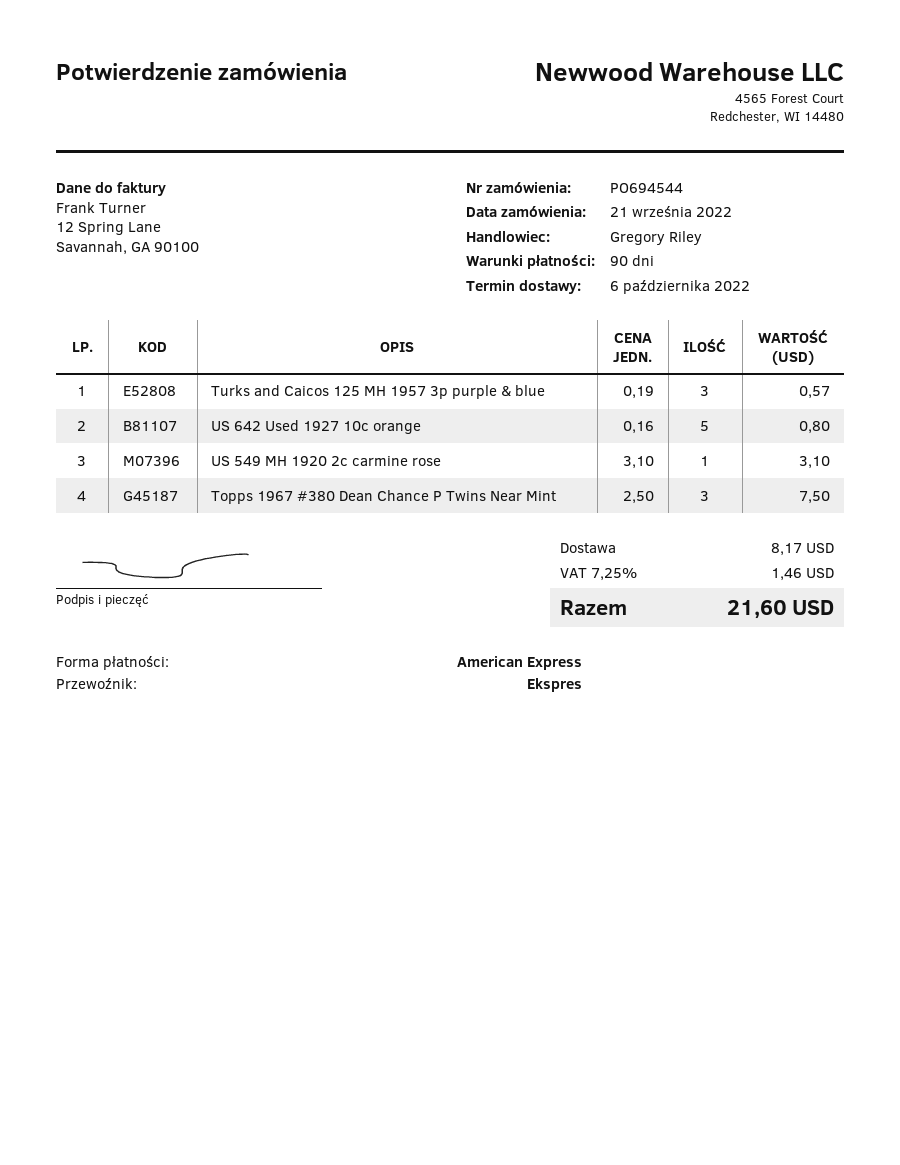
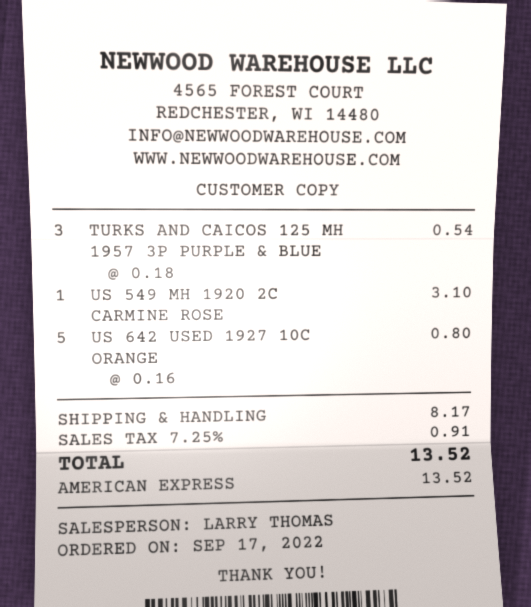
order date: 2022-09-21 -> 2022-09-17
sales rep: Gregory Riley -> LARRY THOMAS
Turks and Caicos 125 MH 1957 3p purple & blue: 3 x 0.19 = 0.57 -> 3 x 0.18 = 0.54
Topps 1967 #380 Dean Chance P Twins Near Mint: 3 x 2.50 = 7.50 -> none
tax: 7.25% = 1.46 -> 7.25% = 0.91
total: 21.60 -> 13.52

